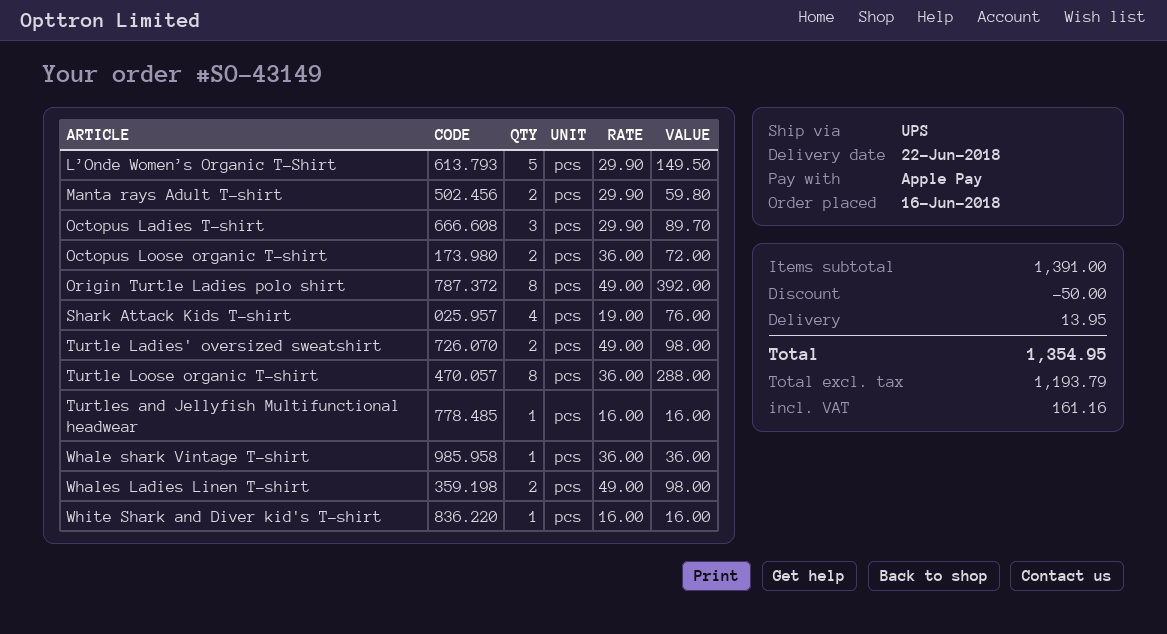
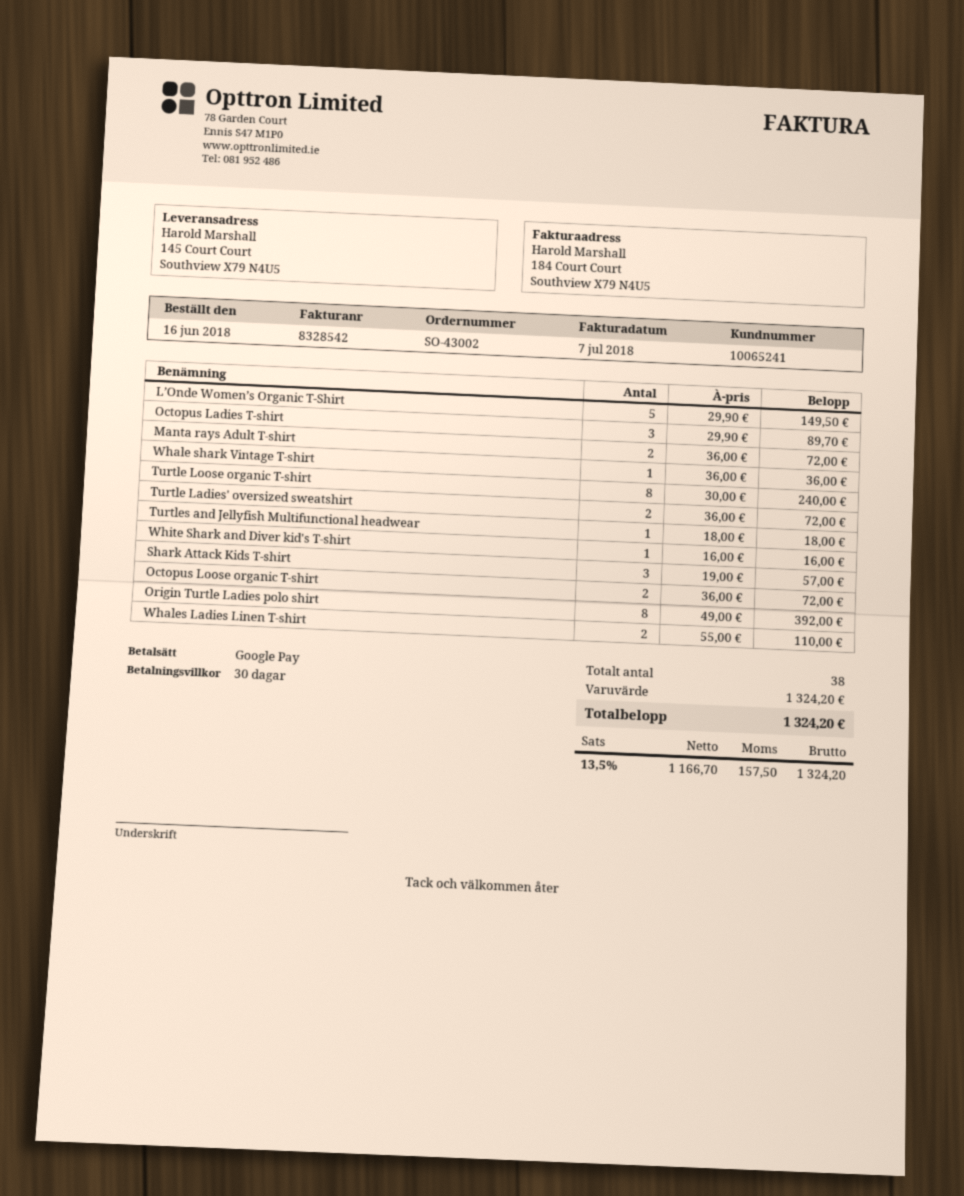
order number: SO-43149 -> SO-43002
payment method: Apple Pay -> Google Pay
Manta rays Adult T-shirt: 2 x 29.90 = 59.80 -> 2 x 36.00 = 72.00
Shark Attack Kids T-shirt: 4 x 19.00 = 76.00 -> 3 x 19.00 = 57.00
Turtle Ladies' oversized sweatshirt: 2 x 49.00 = 98.00 -> 2 x 36.00 = 72.00
Turtle Loose organic T-shirt: 8 x 36.00 = 288.00 -> 8 x 30.00 = 240.00
Turtles and Jellyfish Multifunctional headwear: 1 x 16.00 = 16.00 -> 1 x 18.00 = 18.00
Whales Ladies Linen T-shirt: 2 x 49.00 = 98.00 -> 2 x 55.00 = 110.00
subtotal: 1391.00 -> 1324.20
discount: 50.00 -> none
shipping: 13.95 -> none
net: 1193.79 -> 1166.70
tax: 161.16 -> 157.50
total: 1354.95 -> 1324.20

